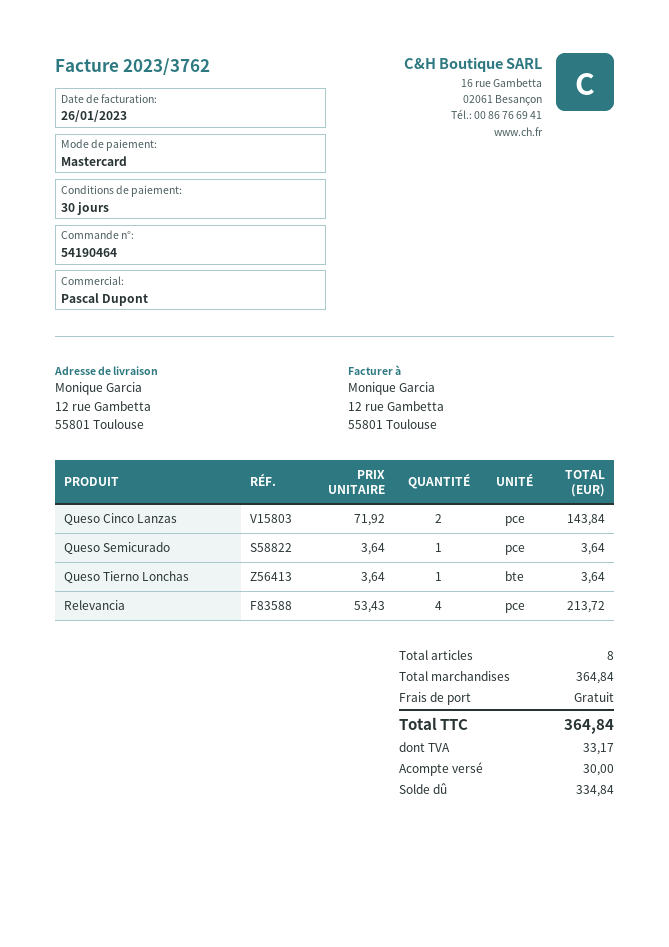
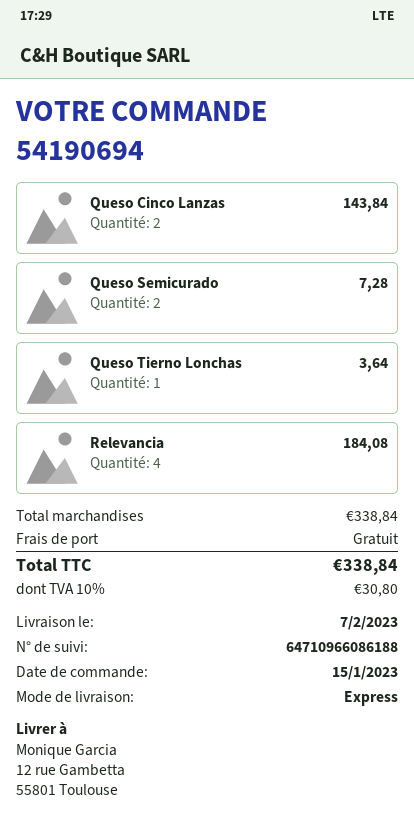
order number: 54190464 -> 54190694
Queso Semicurado: 1 for 3.64 -> 2 for 7.28
Relevancia: 4 for 213.72 -> 4 for 184.08
subtotal: 364.84 -> 338.84
tax: 33.17 -> 30.80
total: 364.84 -> 338.84

